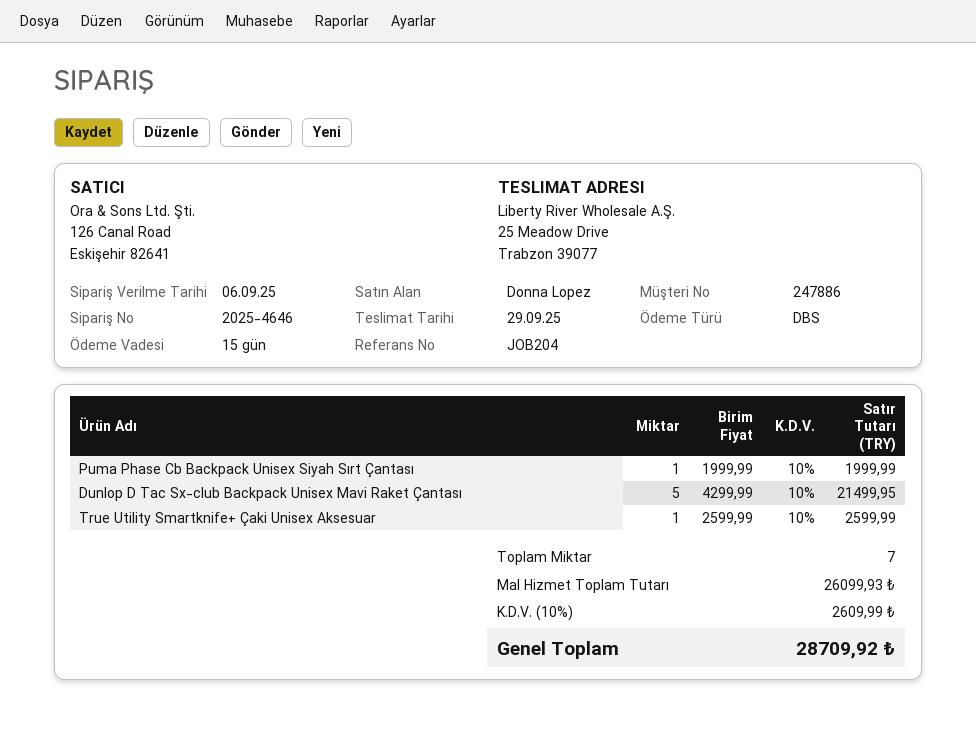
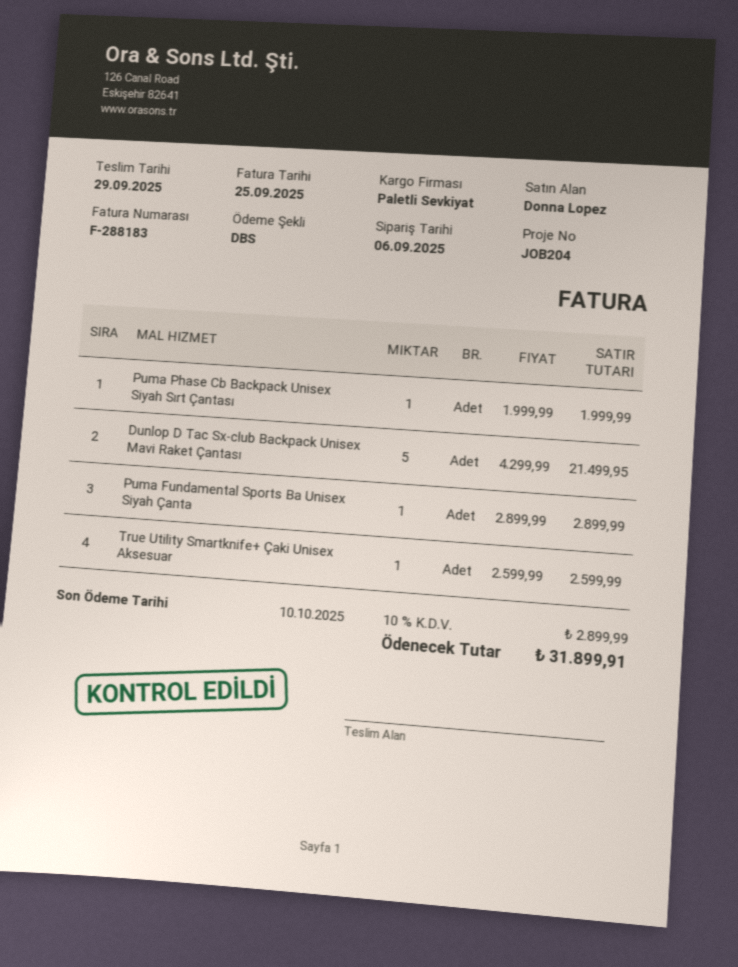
Puma Fundamental Sports Ba Unisex Siyah Çanta: none -> 1 x 2899.99 = 2899.99
tax: 10% = 2609.99 -> 10% = 2899.99
total: 28709.92 -> 31899.91

